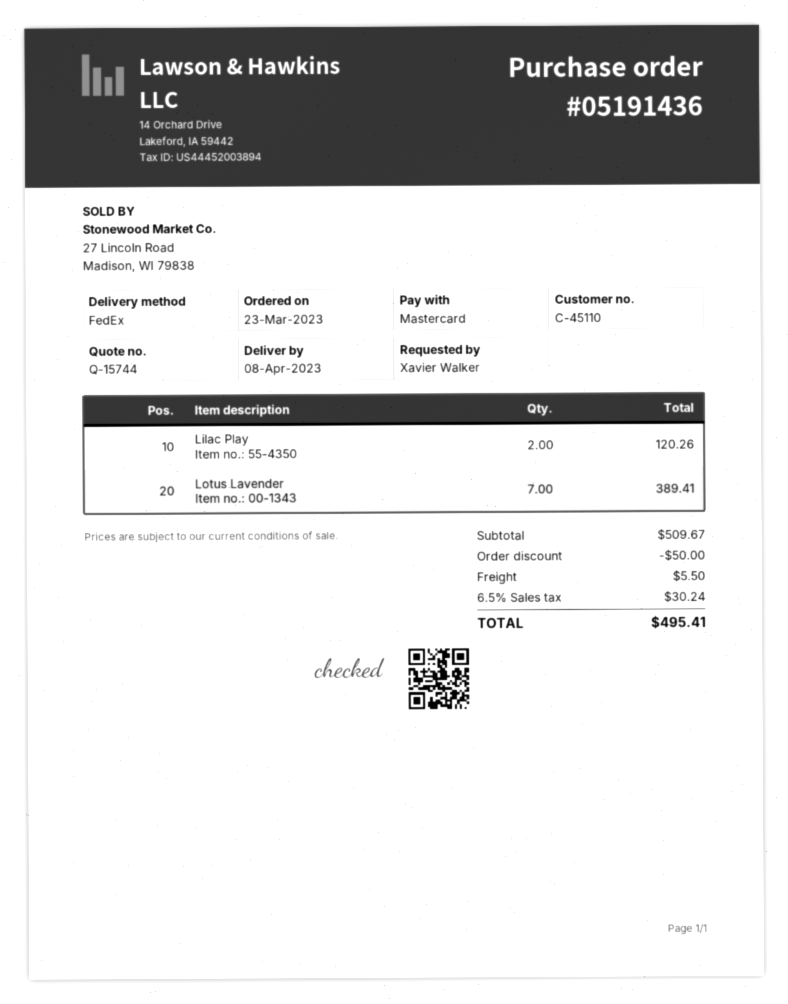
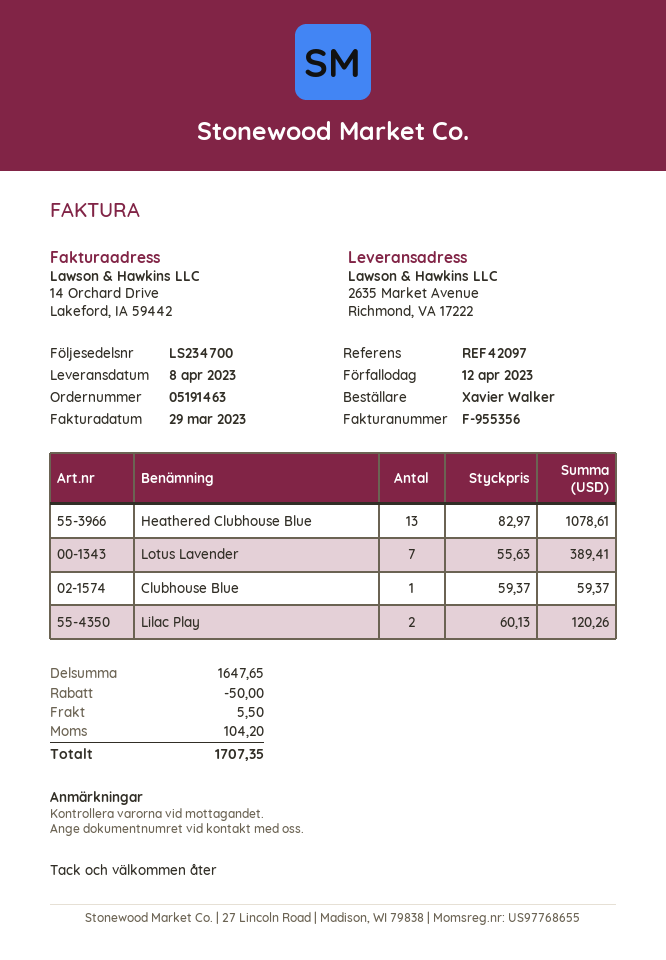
order number: 05191436 -> 05191463
Heathered Clubhouse Blue: none -> 13 for 1078.61
Clubhouse Blue: none -> 1 for 59.37
subtotal: 509.67 -> 1647.65
tax: 30.24 -> 104.20
total: 495.41 -> 1707.35

